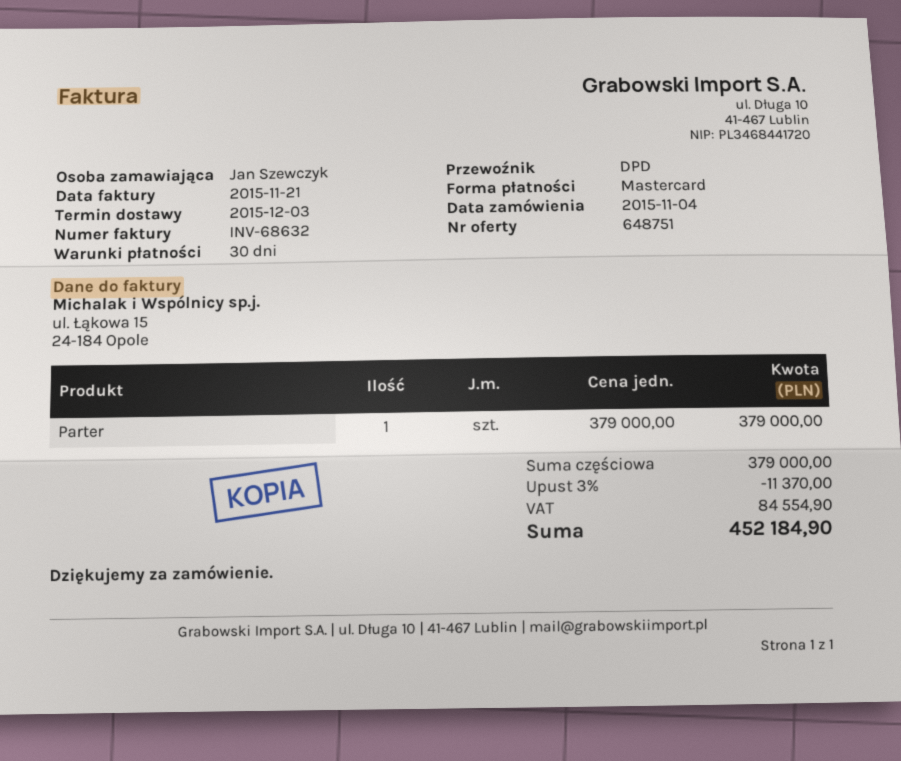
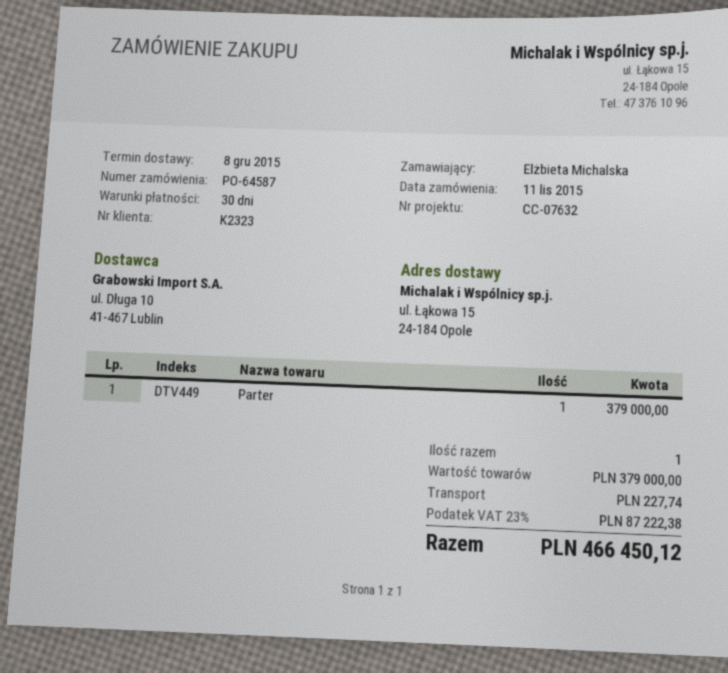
order date: 2015-11-04 -> 2015-11-11
delivery date: 2015-12-03 -> 2015-12-08
ordered by: Jan Szewczyk -> Elżbieta Michalska
discount: 3% = 11370.00 -> none
shipping: none -> 227.74
tax: 84554.90 -> 87222.38
total: 452184.90 -> 466450.12

